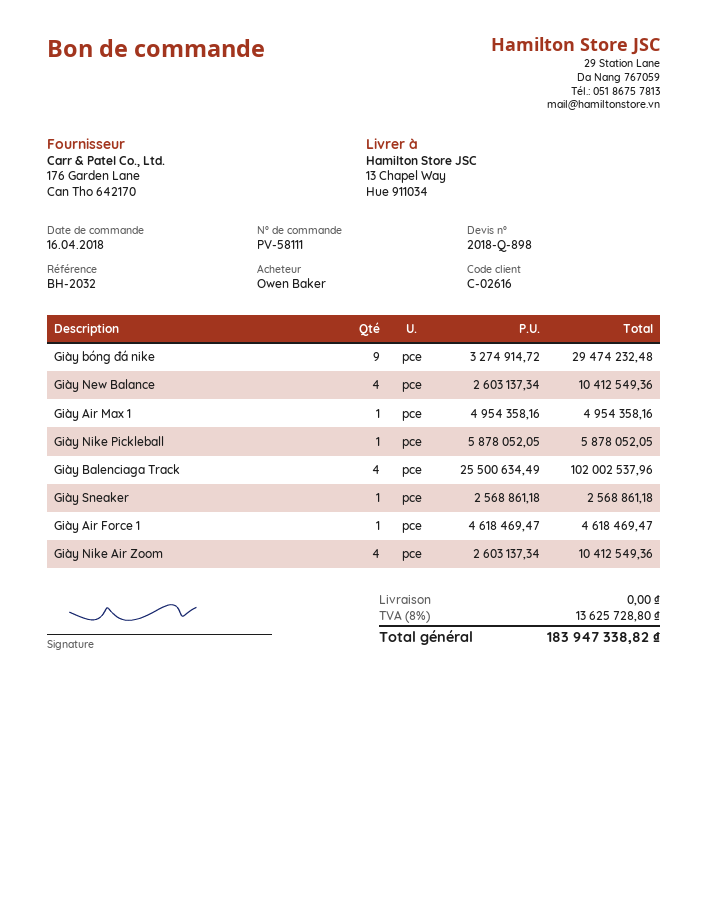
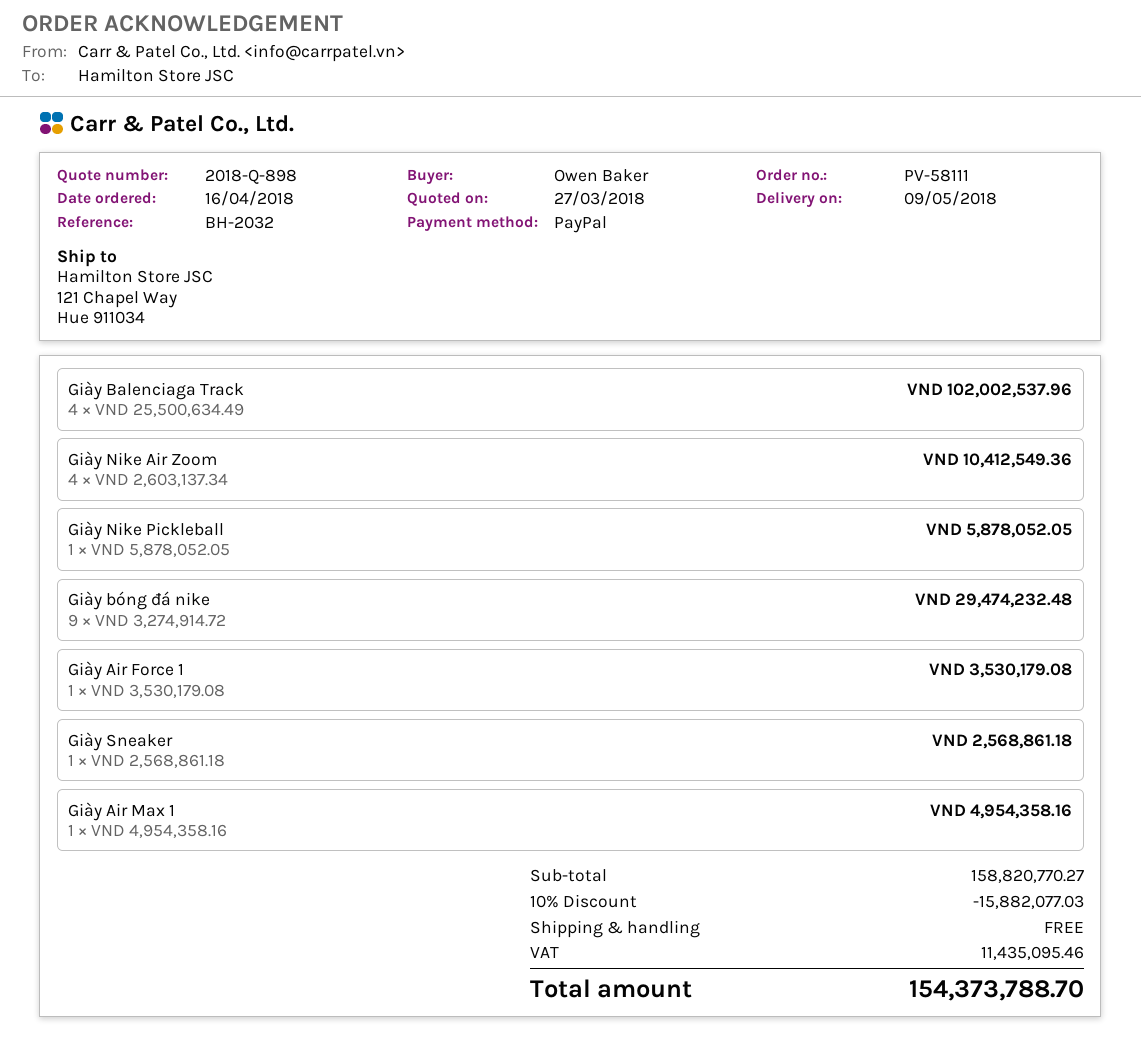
ship to: 13 Chapel Way, Hue 911034 -> 121 Chapel Way, Hue 911034
Giày New Balance: 4 x 2603137.34 = 10412549.36 -> none
Giày Air Force 1: 1 x 4618469.47 = 4618469.47 -> 1 x 3530179.08 = 3530179.08
discount: none -> 10% = 15882077.03
tax: 13625728.80 -> 11435095.46
total: 183947338.82 -> 154373788.70

